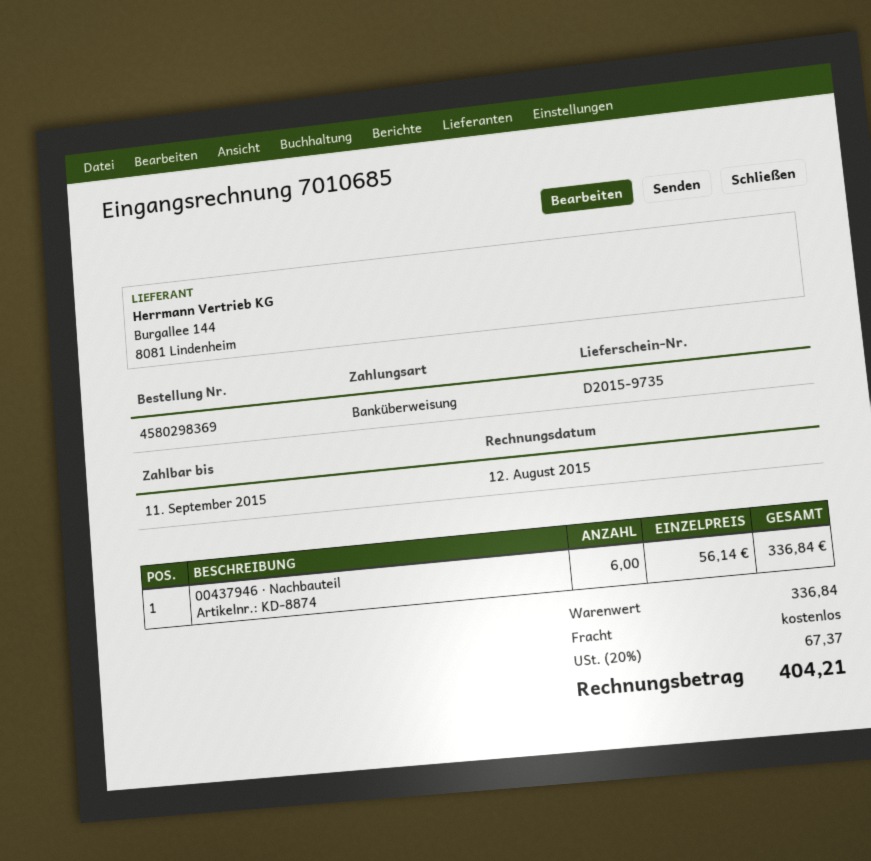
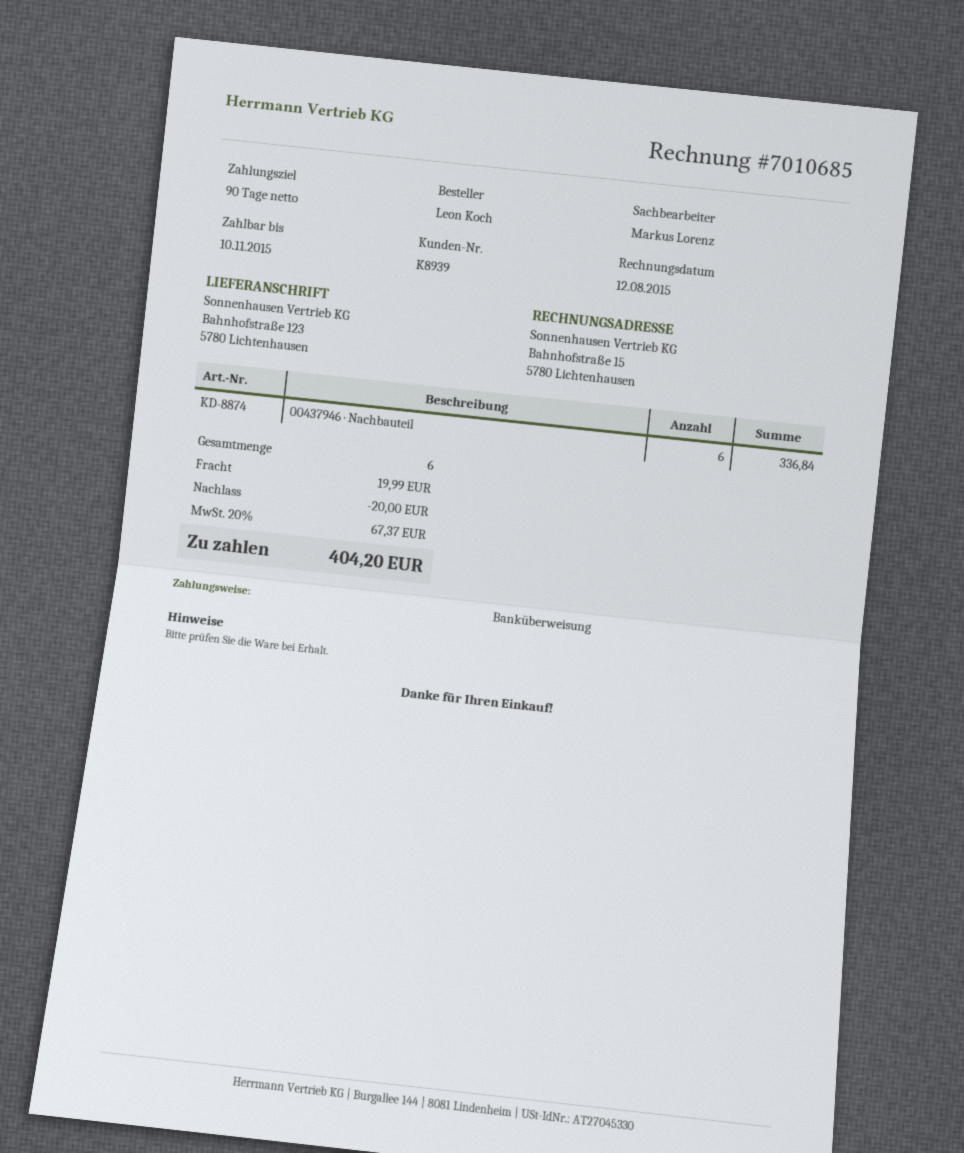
due date: 2015-09-11 -> 2015-11-10
discount: none -> 20.00
shipping: 0.00 -> 19.99
total: 404.21 -> 404.20

